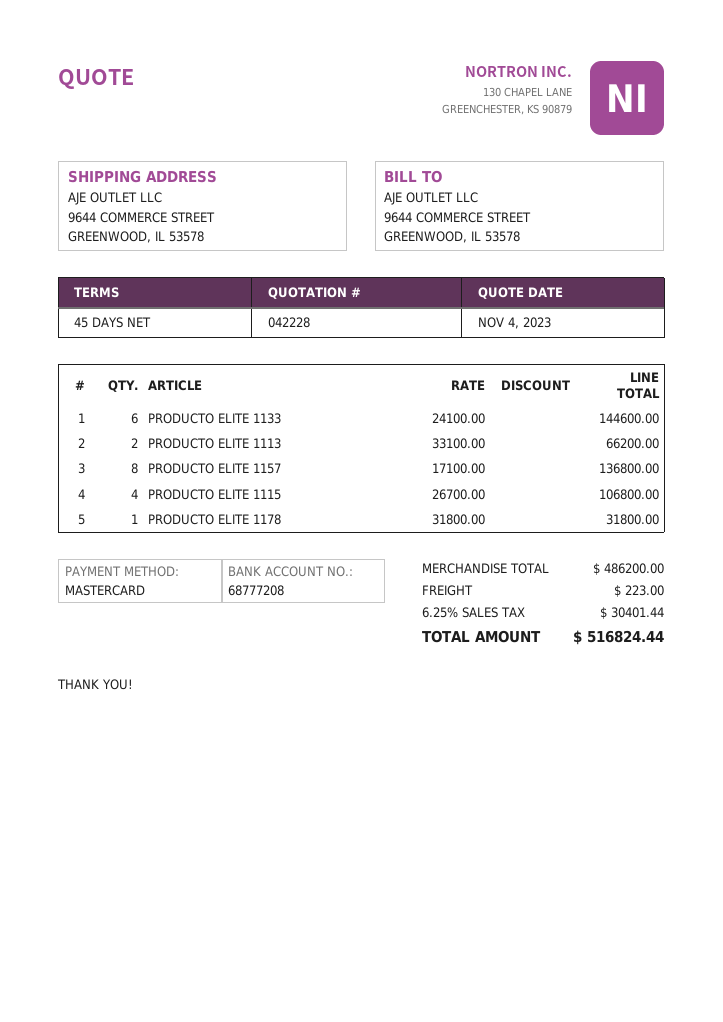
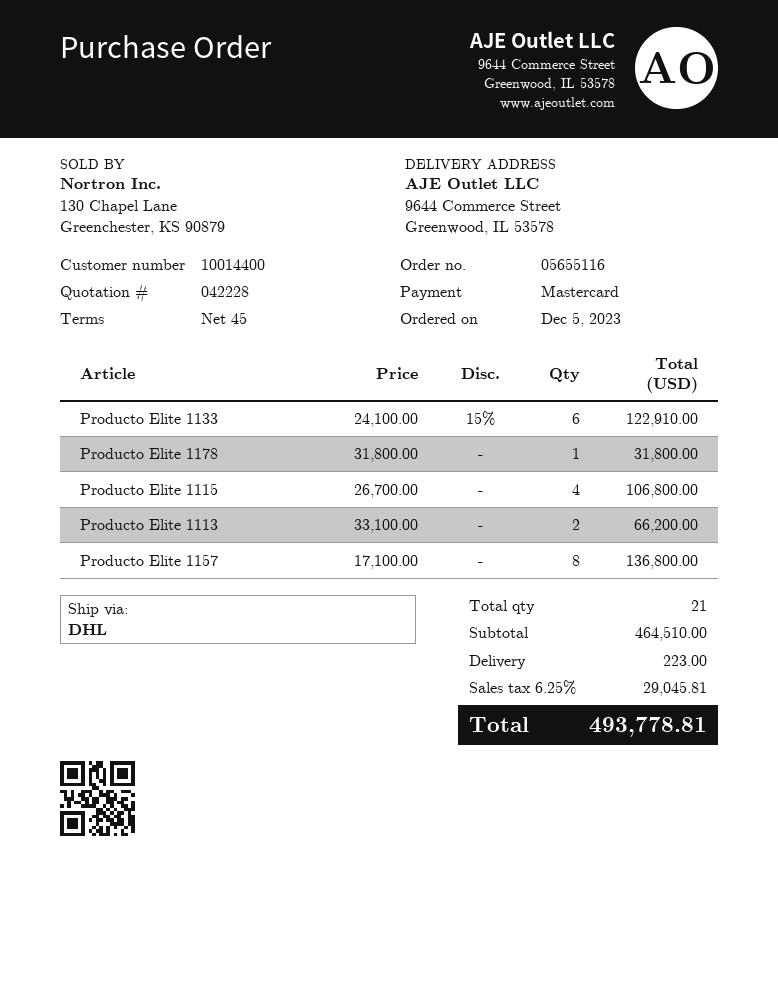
PRODUCTO ELITE 1133: 6 x 24100.00 = 144600.00 -> 6 x 24100.00 - 15% = 122910.00
subtotal: 486200.00 -> 464510.00
tax: 6.25% = 30401.44 -> 6.25% = 29045.81
total: 516824.44 -> 493778.81

